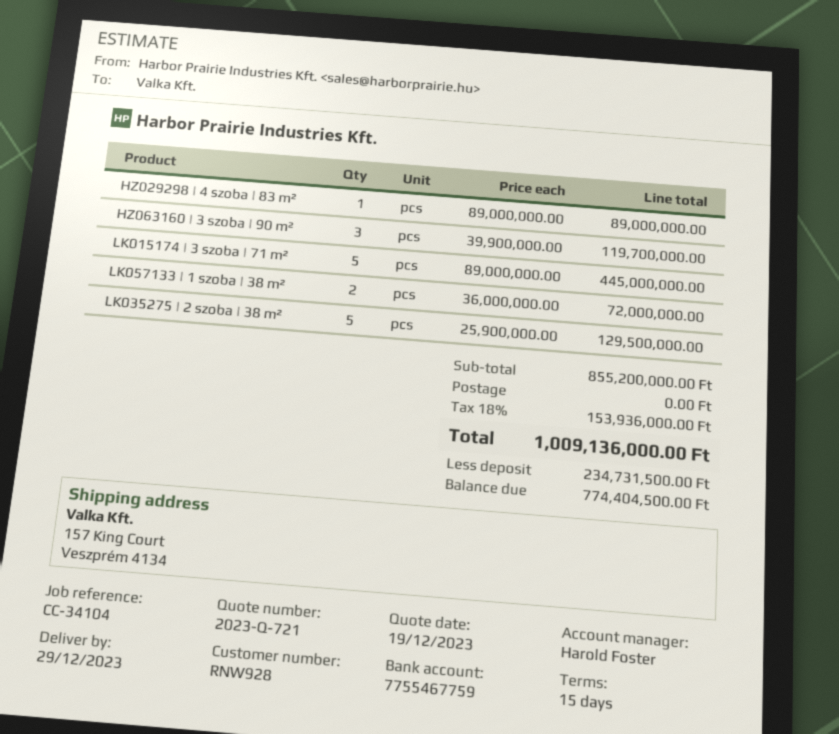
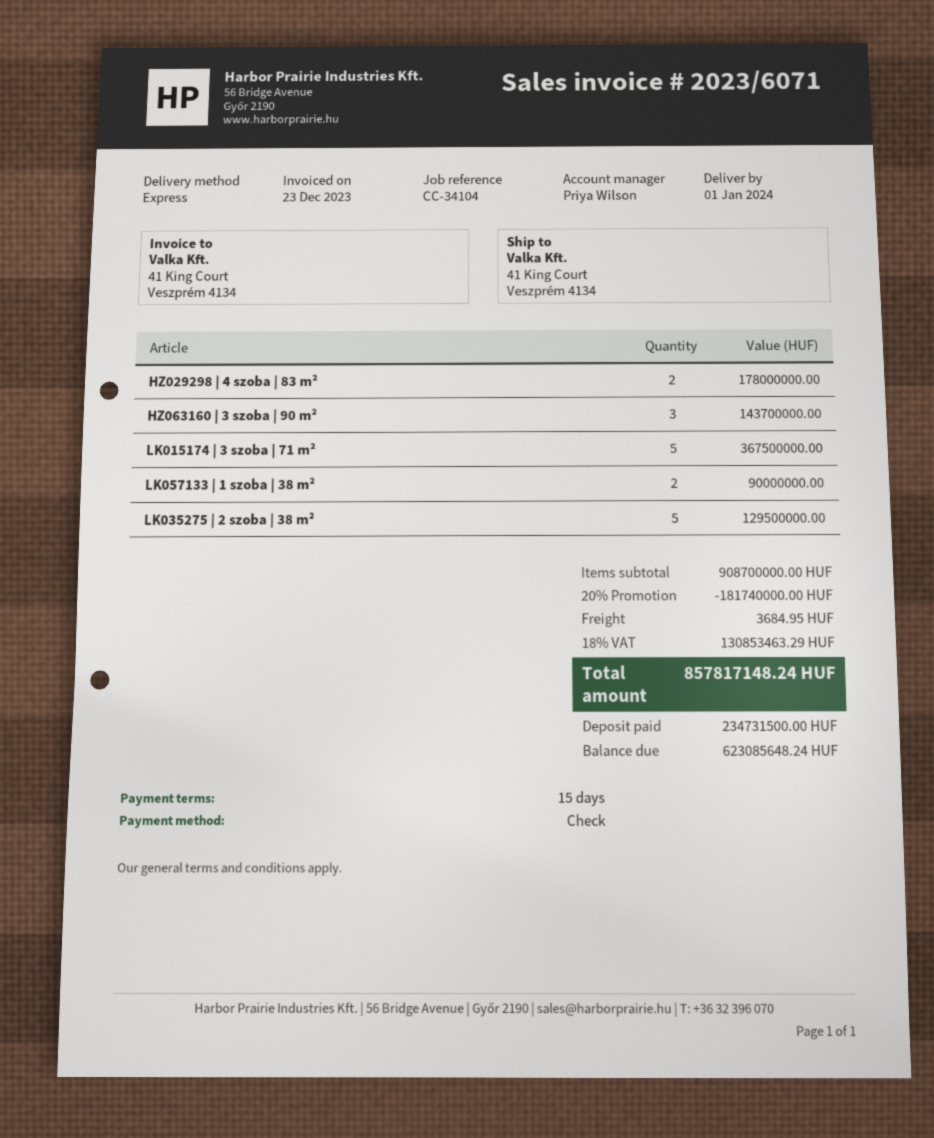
delivery date: 2023-12-29 -> 2024-01-01
sales rep: Harold Foster -> Priya Wilson
ship to: 157 King Court, Veszprém 4134 -> 41 King Court, Veszprém 4134
HZ029298 | 4 szoba | 83 m²: 1 for 89000000.00 -> 2 for 178000000.00
HZ063160 | 3 szoba | 90 m²: 3 for 119700000.00 -> 3 for 143700000.00
LK015174 | 3 szoba | 71 m²: 5 for 445000000.00 -> 5 for 367500000.00
LK057133 | 1 szoba | 38 m²: 2 for 72000000.00 -> 2 for 90000000.00
subtotal: 855200000.00 -> 908700000.00
discount: none -> 20% = 181740000.00
shipping: 0.00 -> 3684.95
tax: 18% = 153936000.00 -> 18% = 130853463.29
total: 1009136000.00 -> 857817148.24
balance: 774404500.00 -> 623085648.24

